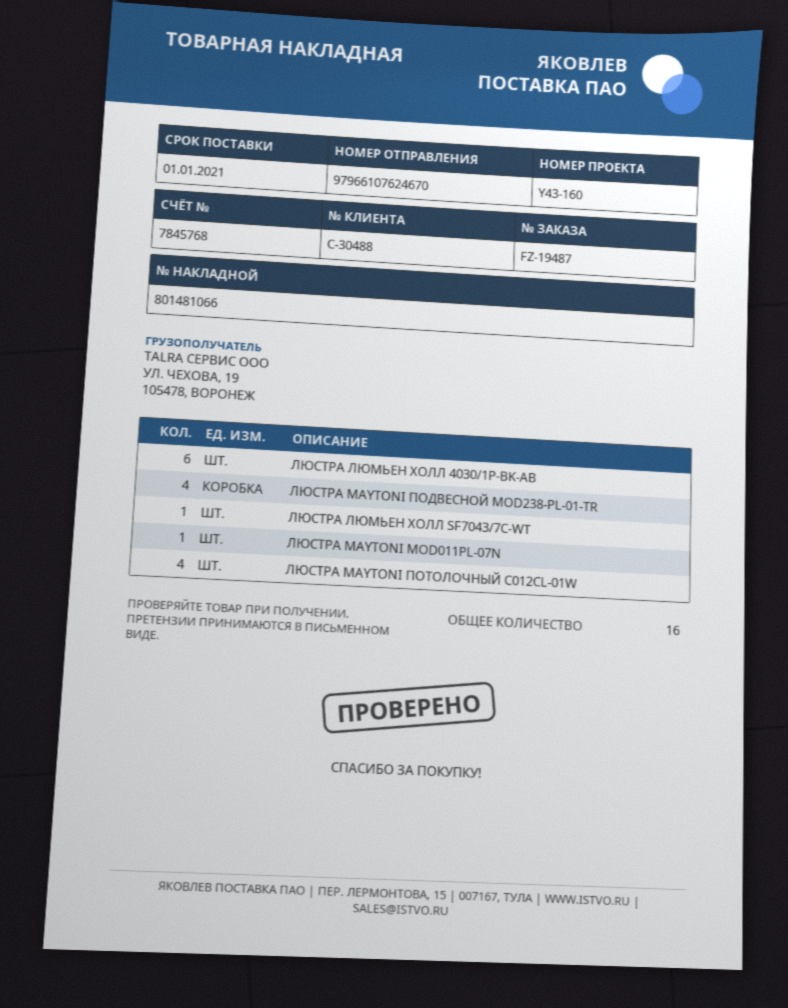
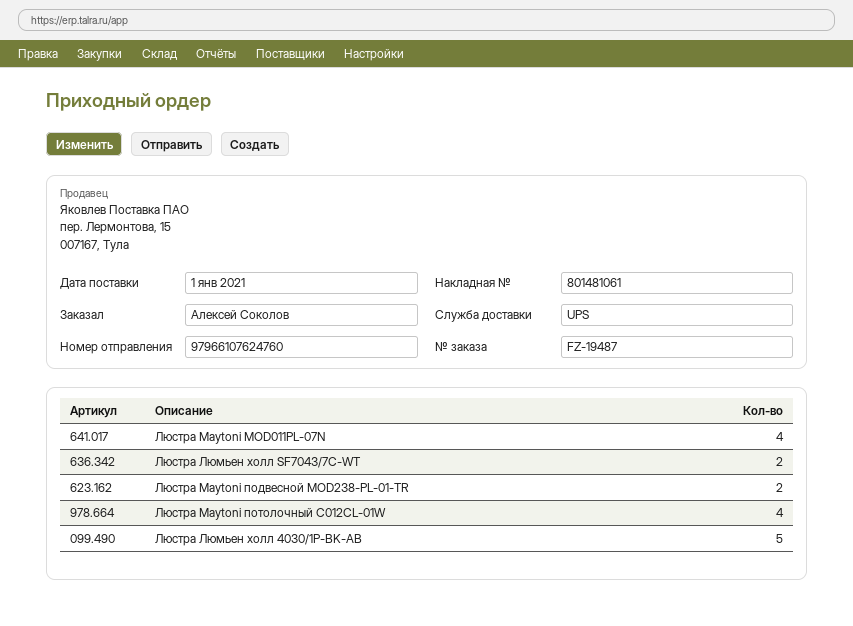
delivery note number: 801481066 -> 801481061
tracking number: 97966107624670 -> 97966107624760
ЛЮСТРА ЛЮМЬЕН ХОЛЛ 4030/1P-BK-AB: 6 -> 5
ЛЮСТРА MAYTONI ПОДВЕСНОЙ MOD238-PL-01-TR: 4 -> 2
ЛЮСТРА ЛЮМЬЕН ХОЛЛ SF7043/7C-WT: 1 -> 2
ЛЮСТРА MAYTONI MOD011PL-07N: 1 -> 4

